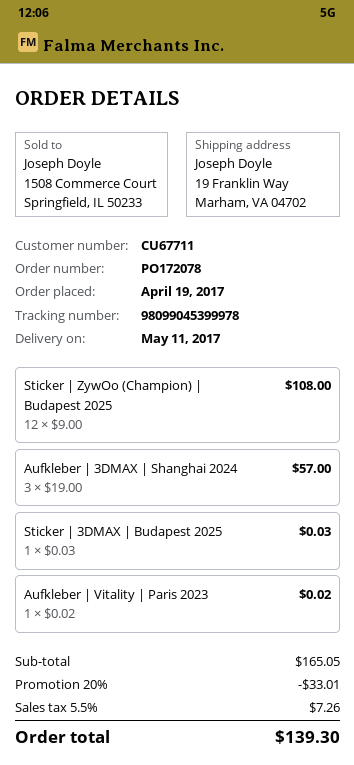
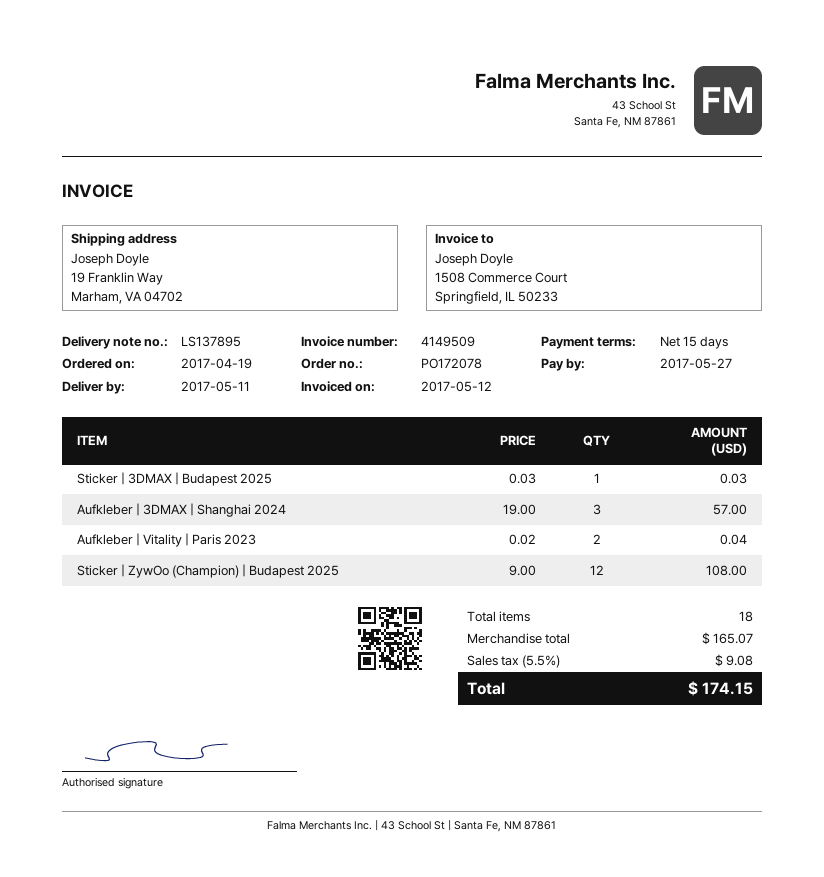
Aufkleber | Vitality | Paris 2023: 1 x 0.02 = 0.02 -> 2 x 0.02 = 0.04
subtotal: 165.05 -> 165.07
discount: 20% = 33.01 -> none
tax: 5.5% = 7.26 -> 5.5% = 9.08
total: 139.30 -> 174.15

